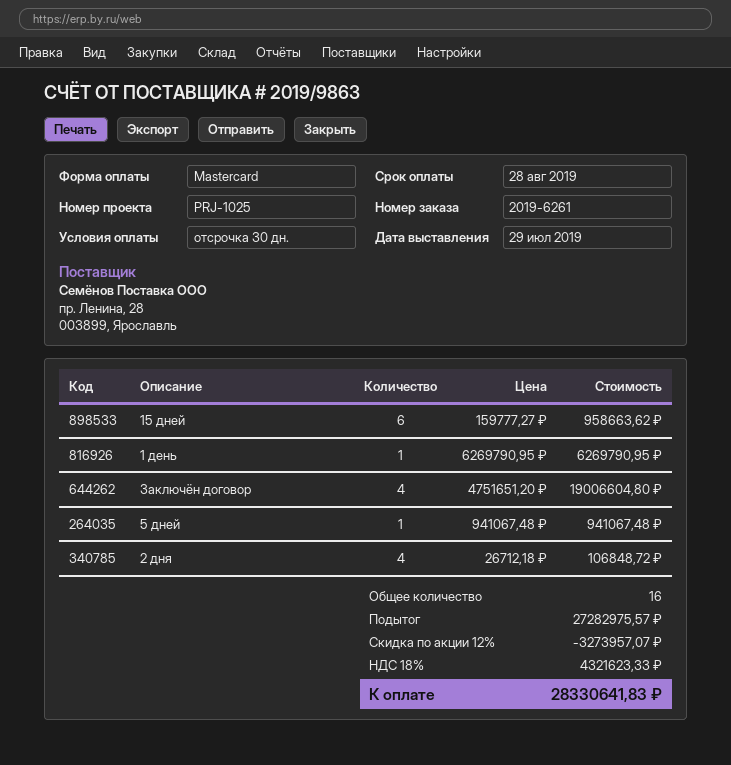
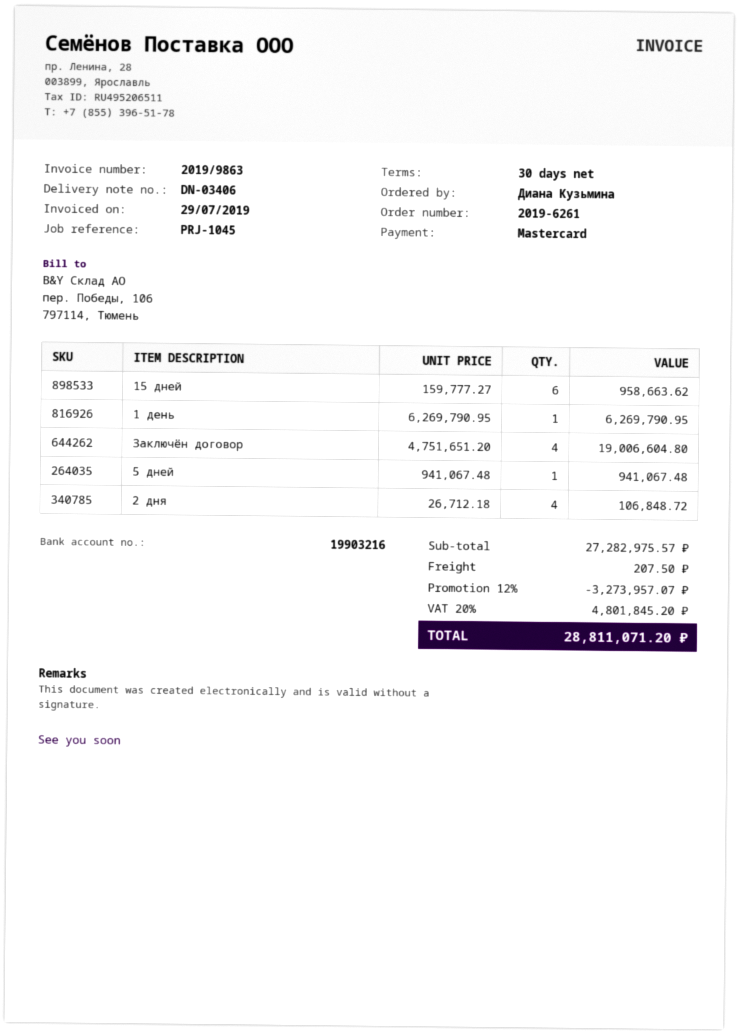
reference: PRJ-1025 -> PRJ-1045
shipping: none -> 207.50
tax: 18% = 4321623.33 -> 20% = 4801845.20
total: 28330641.83 -> 28811071.20

